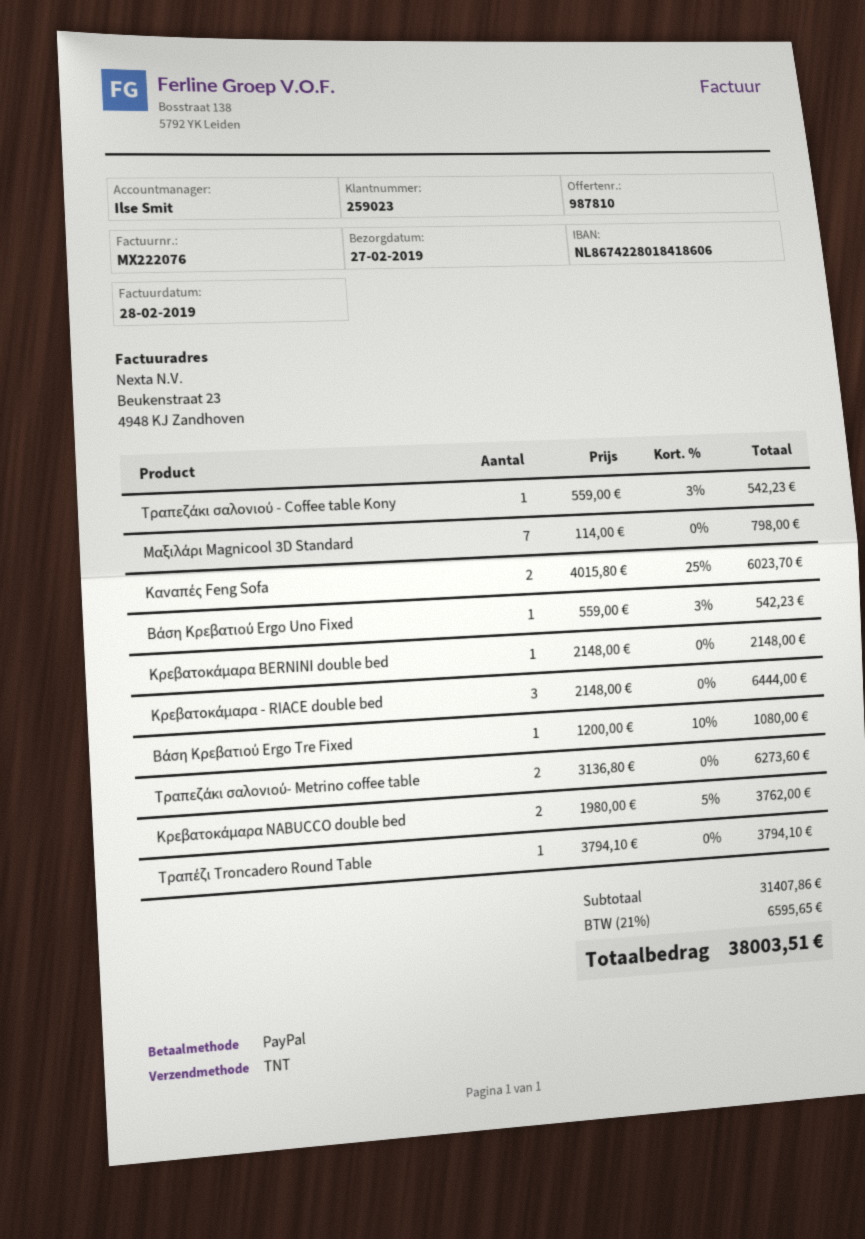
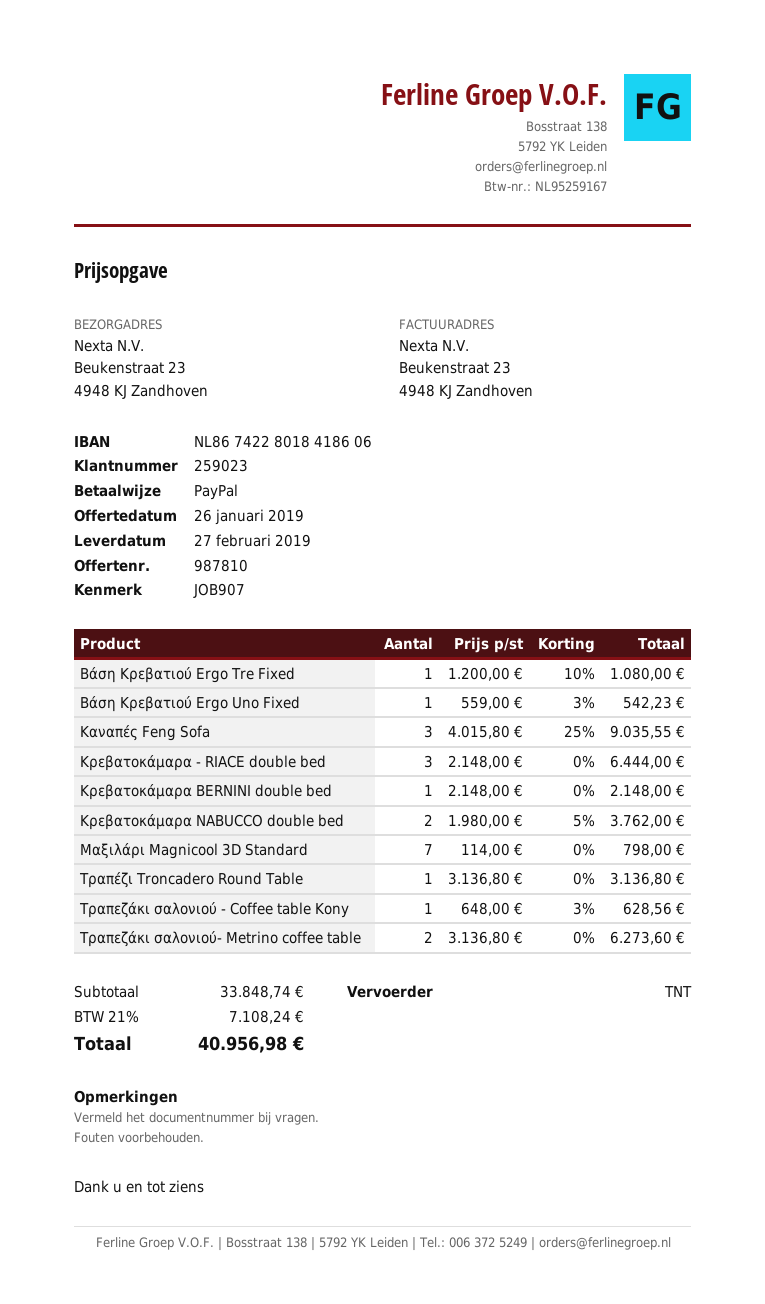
Τραπεζάκι σαλονιού - Coffee table Kony: 1 x 559.00 - 3% = 542.23 -> 1 x 648.00 - 3% = 628.56
Καναπές Feng Sofa: 2 x 4015.80 - 25% = 6023.70 -> 3 x 4015.80 - 25% = 9035.55
Τραπέζι Troncadero Round Table: 1 x 3794.10 = 3794.10 -> 1 x 3136.80 = 3136.80
subtotal: 31407.86 -> 33848.74
tax: 21% = 6595.65 -> 21% = 7108.24
total: 38003.51 -> 40956.98

